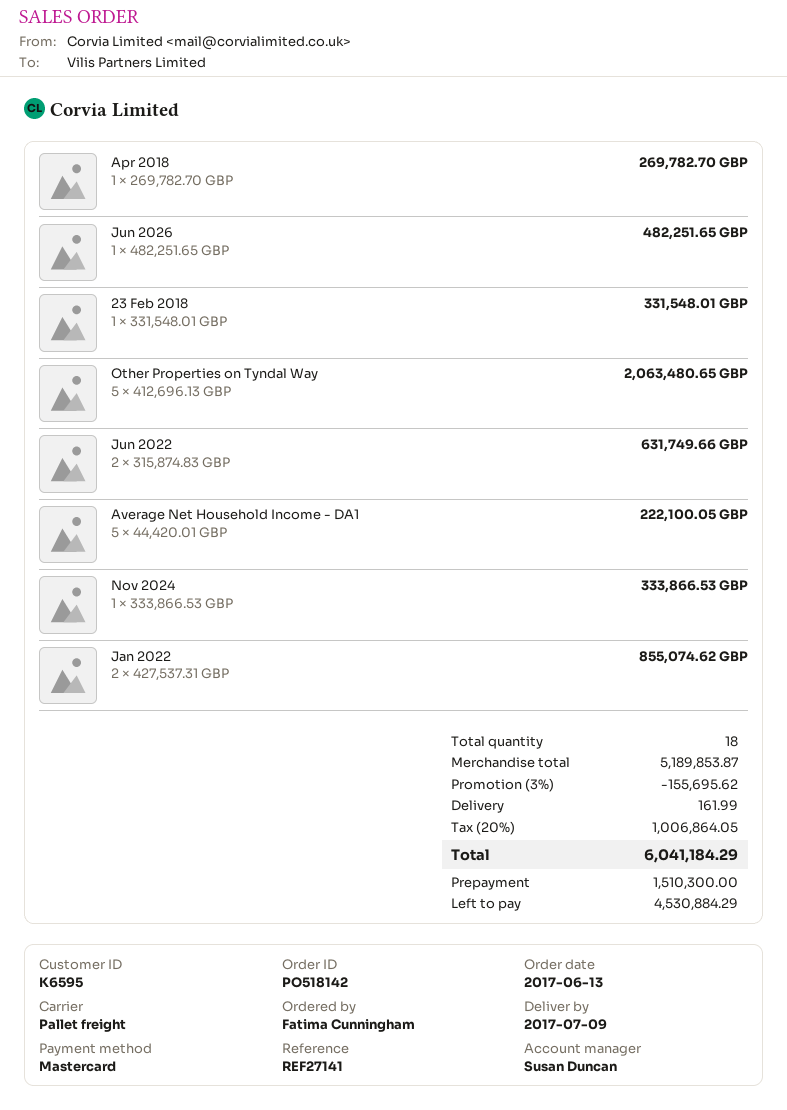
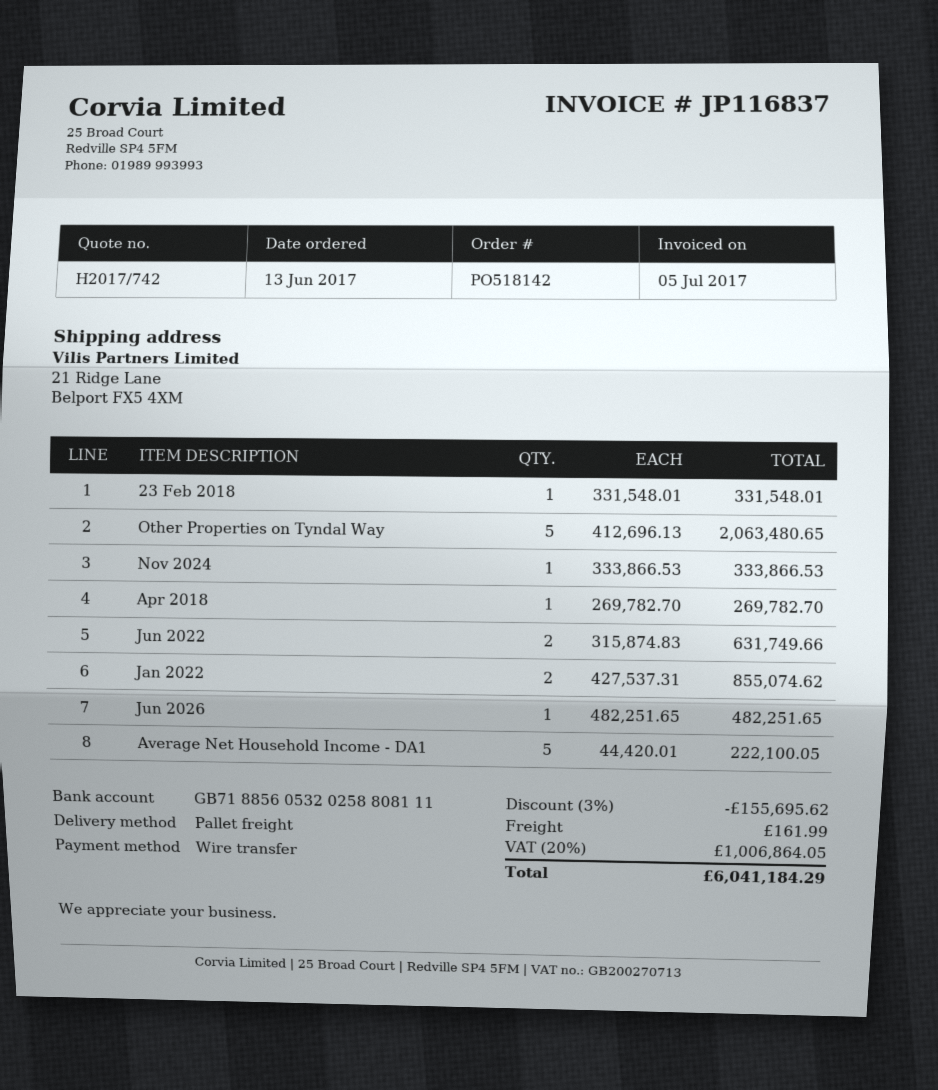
payment method: Mastercard -> bank transfer

